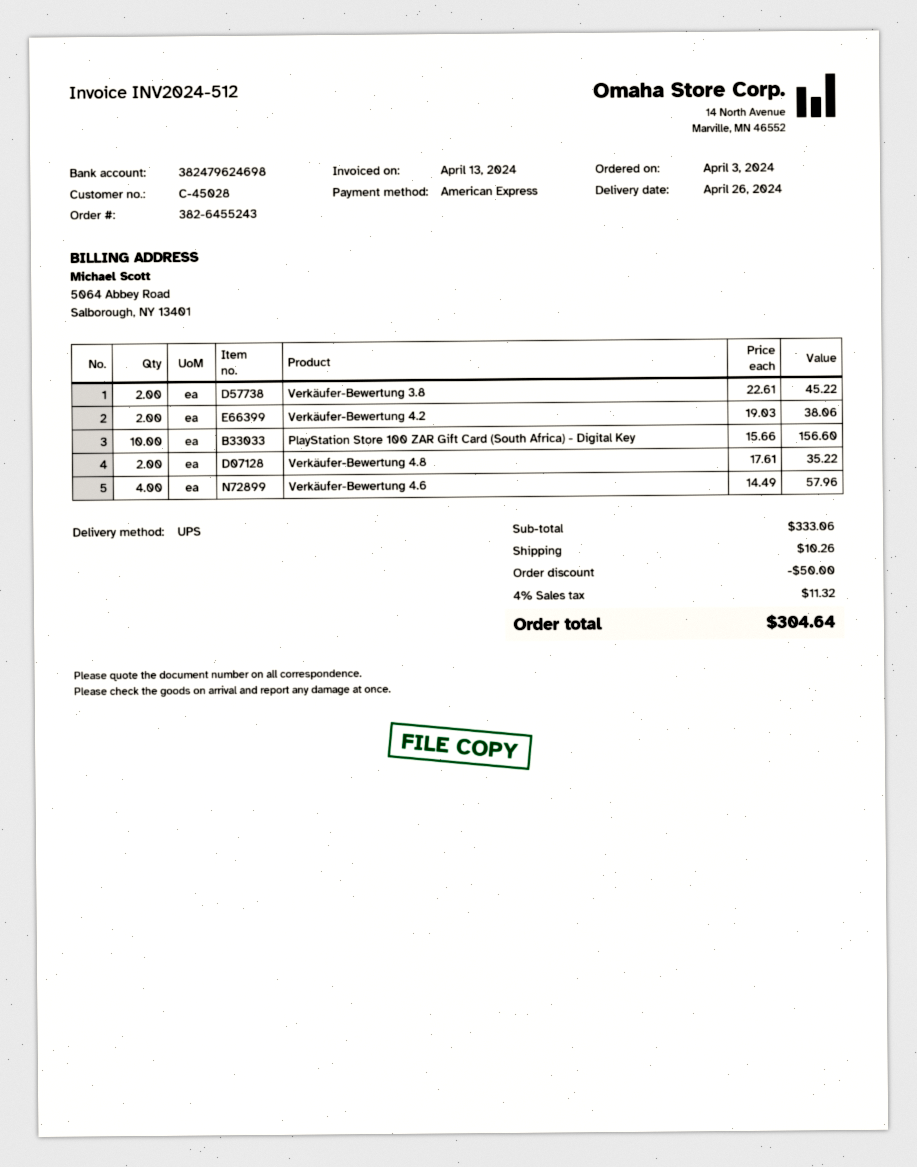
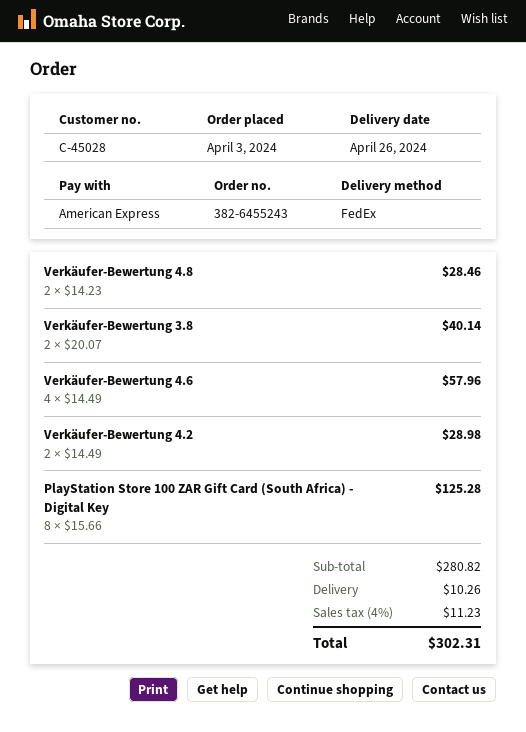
shipping method: UPS -> FedEx
Verkäufer-Bewertung 3.8: 2 x 22.61 = 45.22 -> 2 x 20.07 = 40.14
Verkäufer-Bewertung 4.2: 2 x 19.03 = 38.06 -> 2 x 14.49 = 28.98
PlayStation Store 100 ZAR Gift Card (South Africa) - Digital Key: 10 x 15.66 = 156.60 -> 8 x 15.66 = 125.28
Verkäufer-Bewertung 4.8: 2 x 17.61 = 35.22 -> 2 x 14.23 = 28.46
subtotal: 333.06 -> 280.82
discount: 50.00 -> none
tax: 4% = 11.32 -> 4% = 11.23
total: 304.64 -> 302.31

